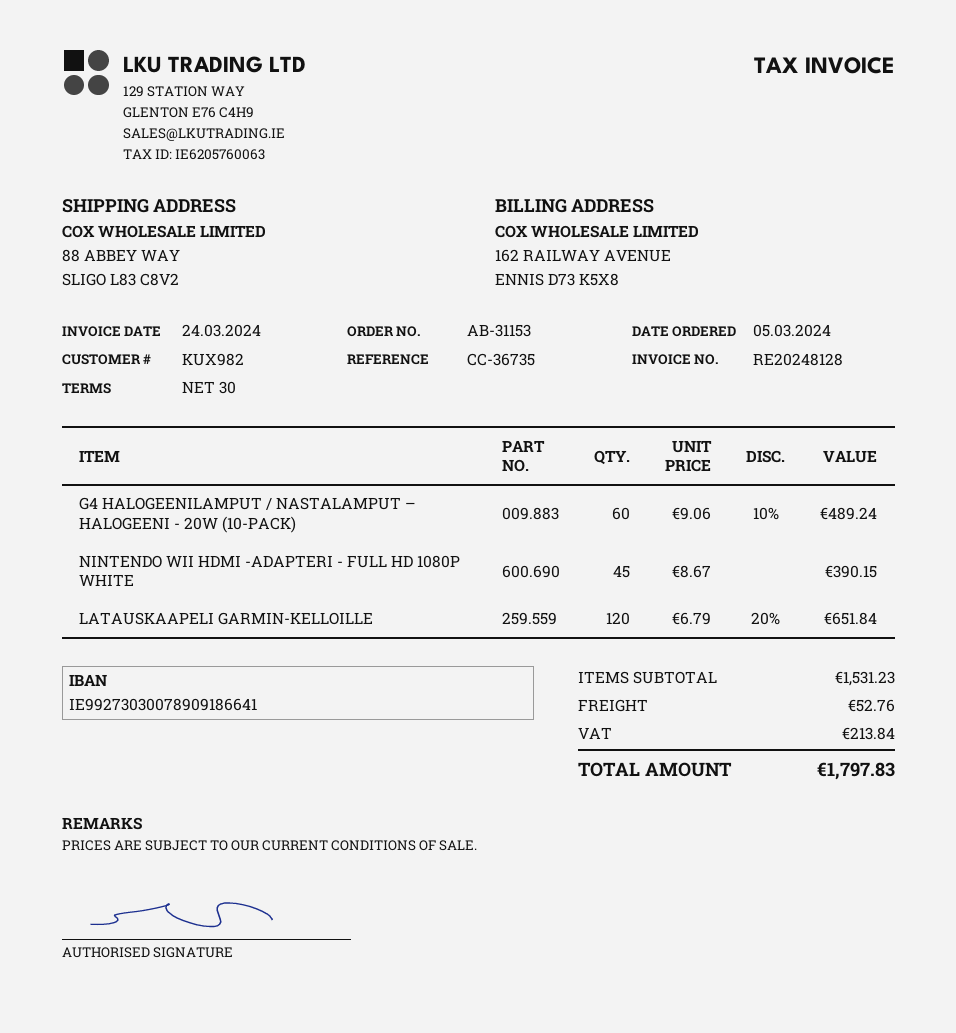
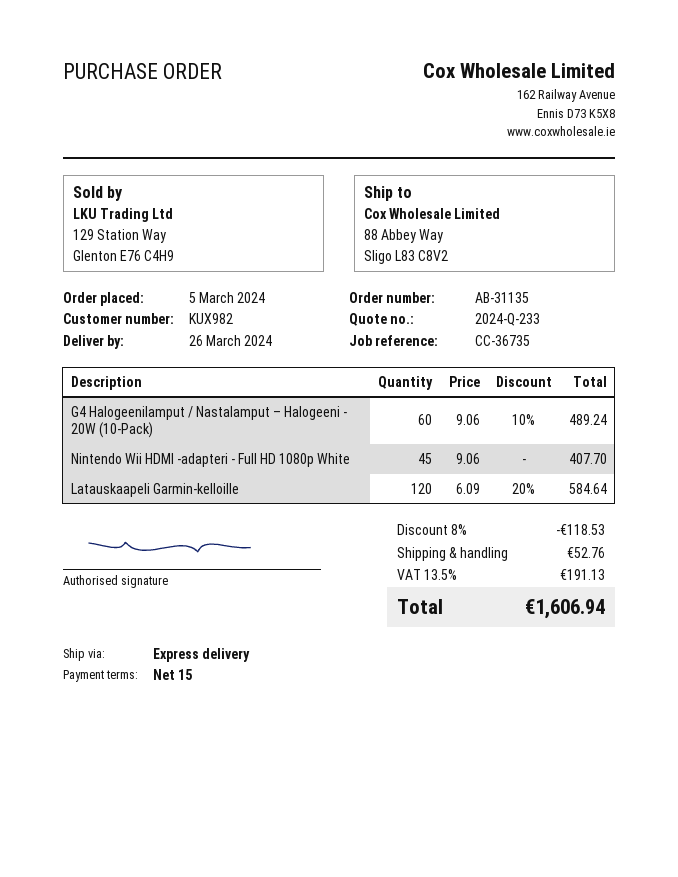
order number: AB-31153 -> AB-31135
payment terms: 30 days -> 15 days
NINTENDO WII HDMI -ADAPTERI - FULL HD 1080P WHITE: 45 x 8.67 = 390.15 -> 45 x 9.06 = 407.70
LATAUSKAAPELI GARMIN-KELLOILLE: 120 x 6.79 - 20% = 651.84 -> 120 x 6.09 - 20% = 584.64
discount: none -> 8% = 118.53
tax: 213.84 -> 191.13
total: 1797.83 -> 1606.94

